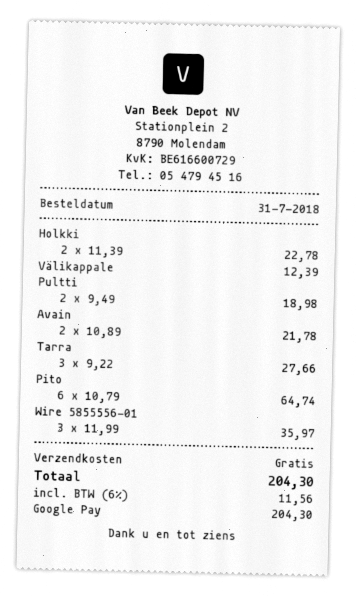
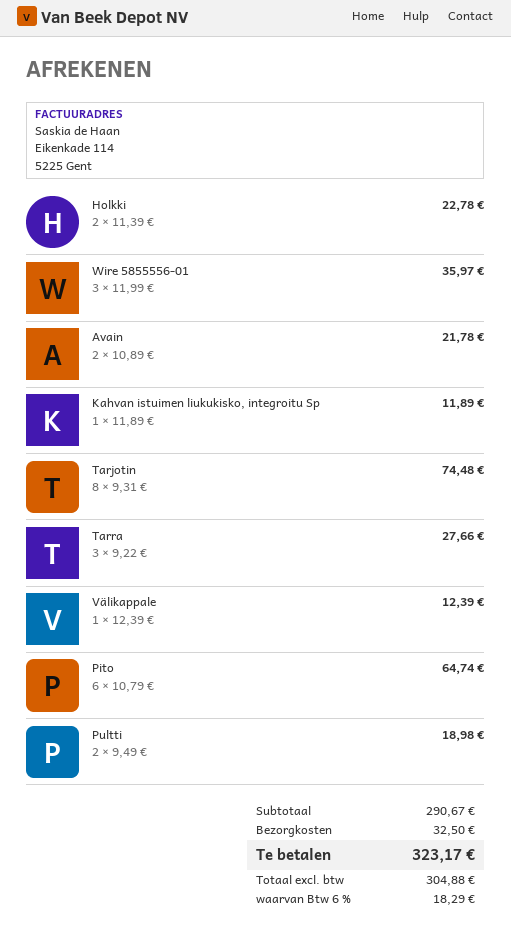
Kahvan istuimen liukukisko, integroitu Sp: none -> 1 x 11.89 = 11.89
Tarjotin: none -> 8 x 9.31 = 74.48
shipping: 0.00 -> 32.50
tax: 6% = 11.56 -> 6% = 18.29
total: 204.30 -> 323.17

